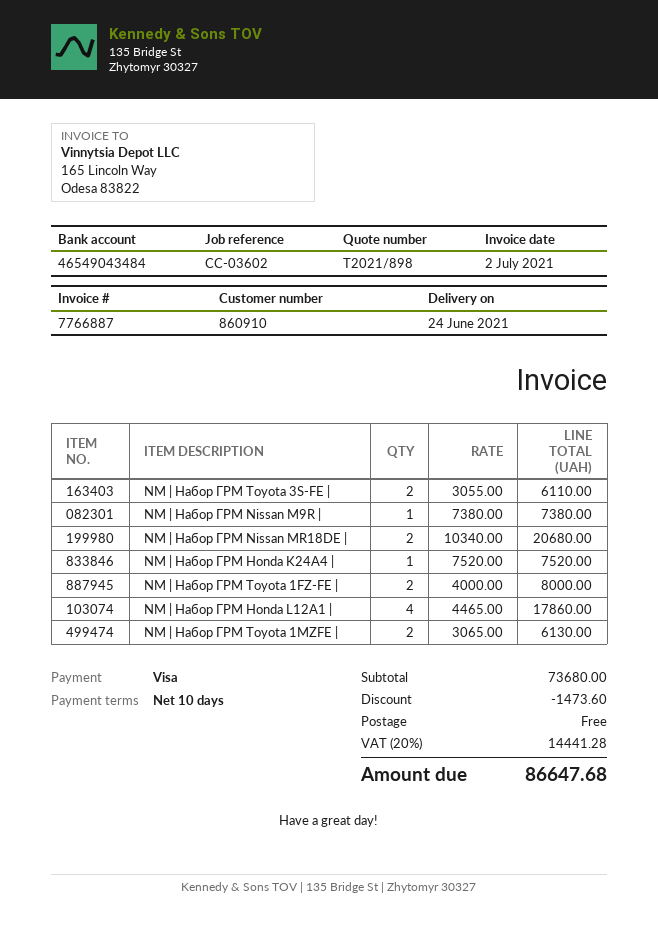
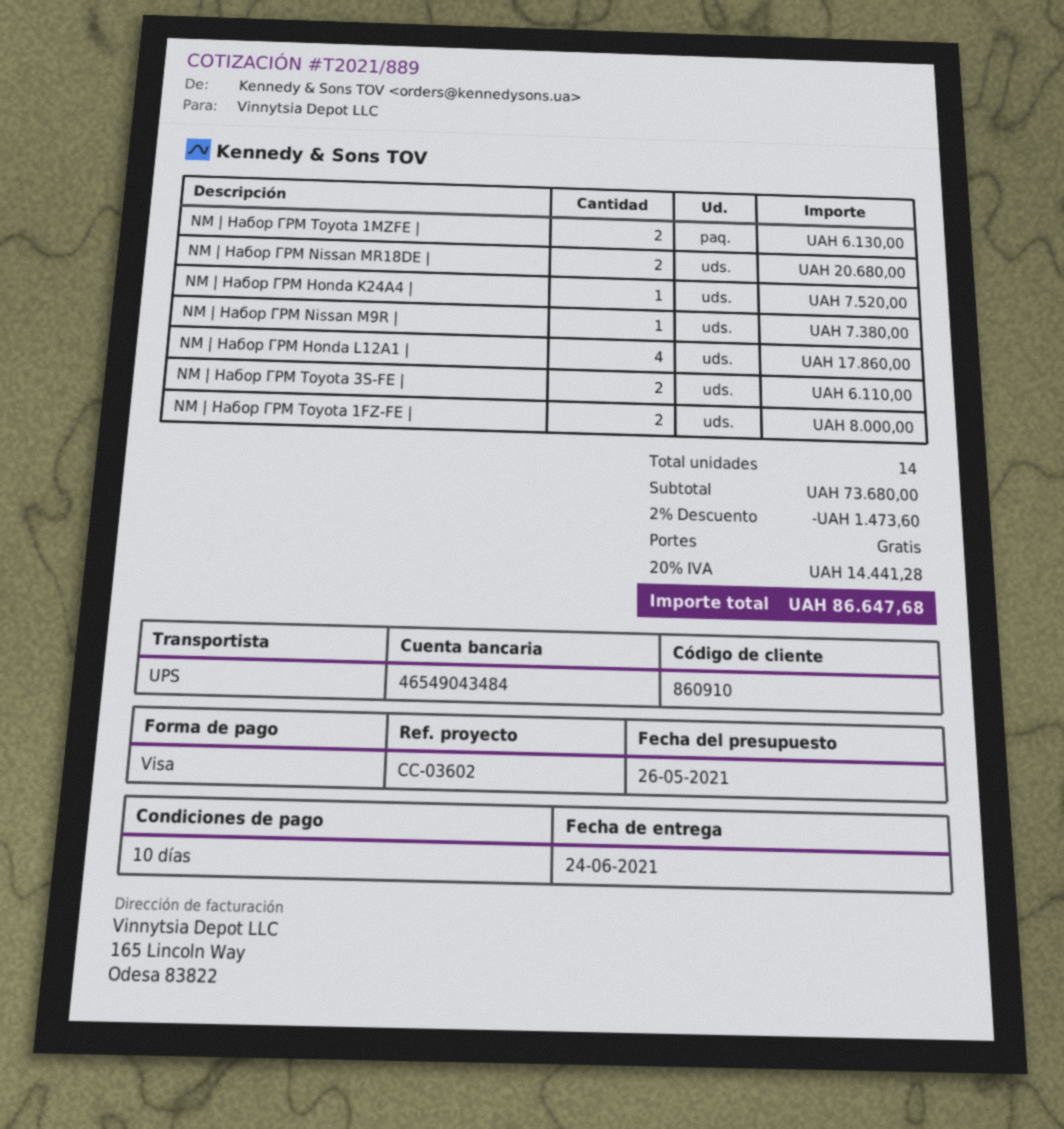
quote number: T2021/898 -> T2021/889

